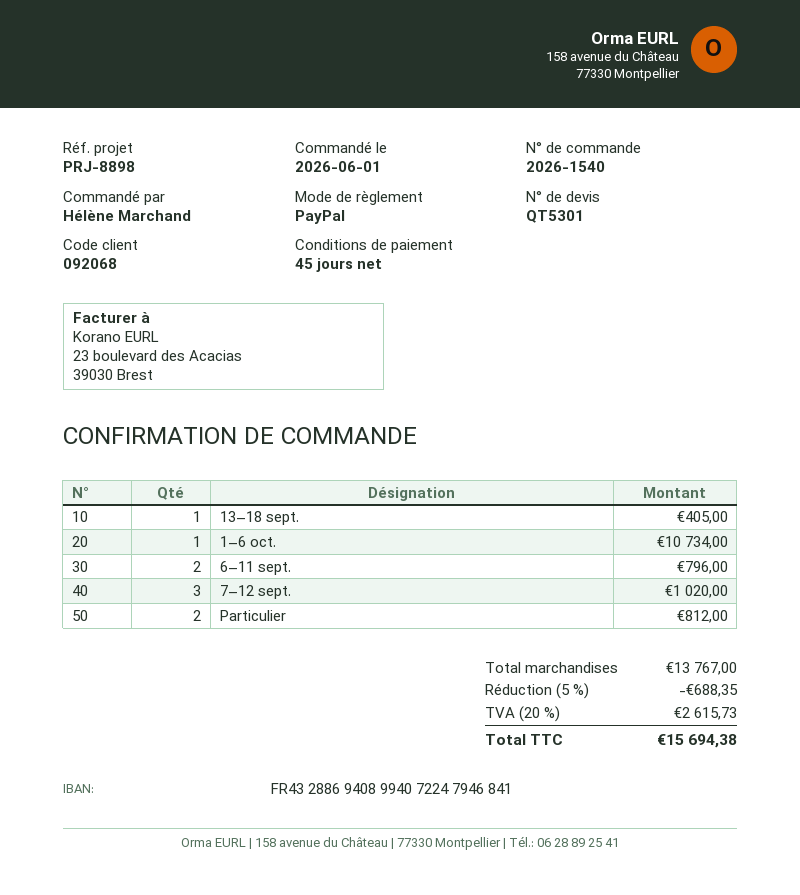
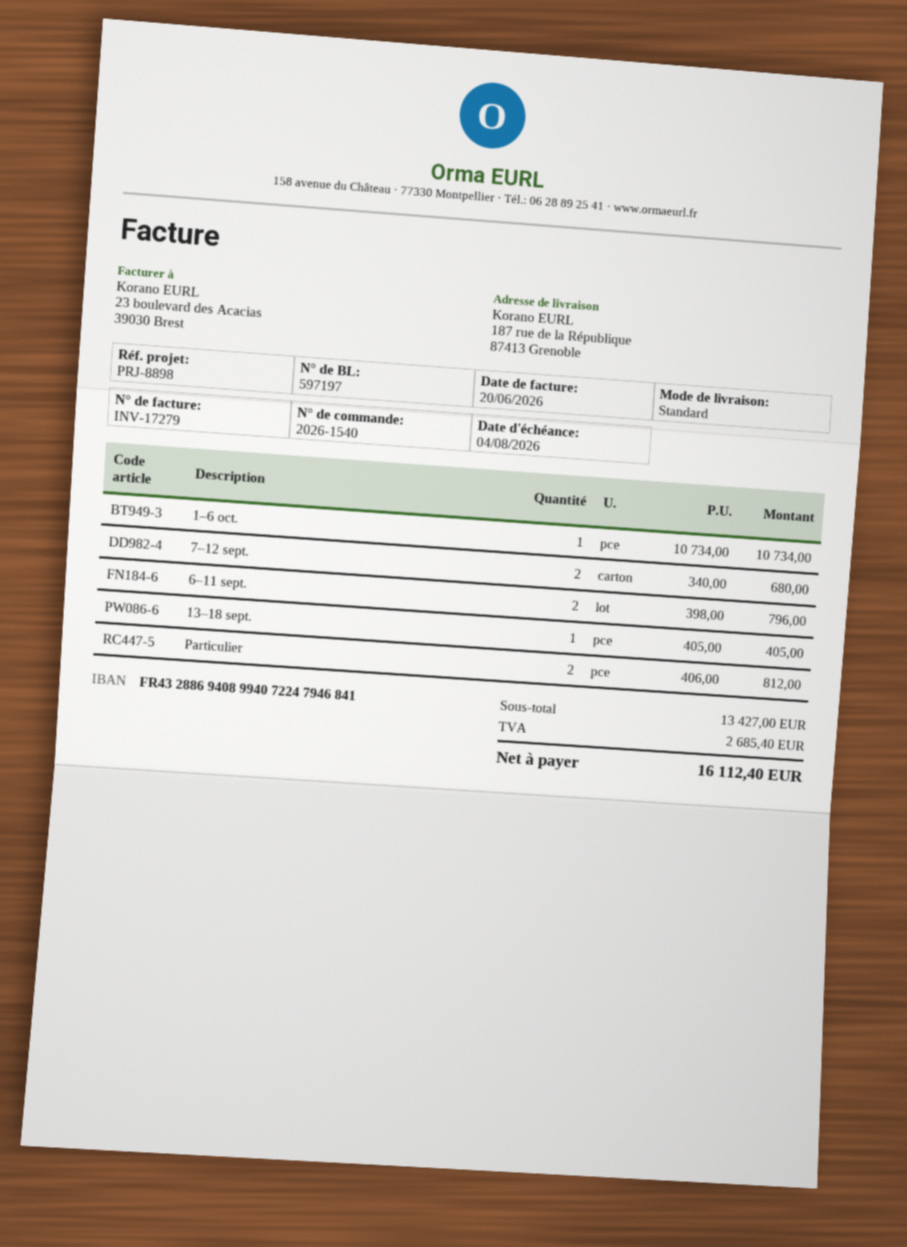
7–12 sept.: 3 for 1020.00 -> 2 for 680.00
subtotal: 13767.00 -> 13427.00
discount: 5% = 688.35 -> none
tax: 2615.73 -> 2685.40
total: 15694.38 -> 16112.40

